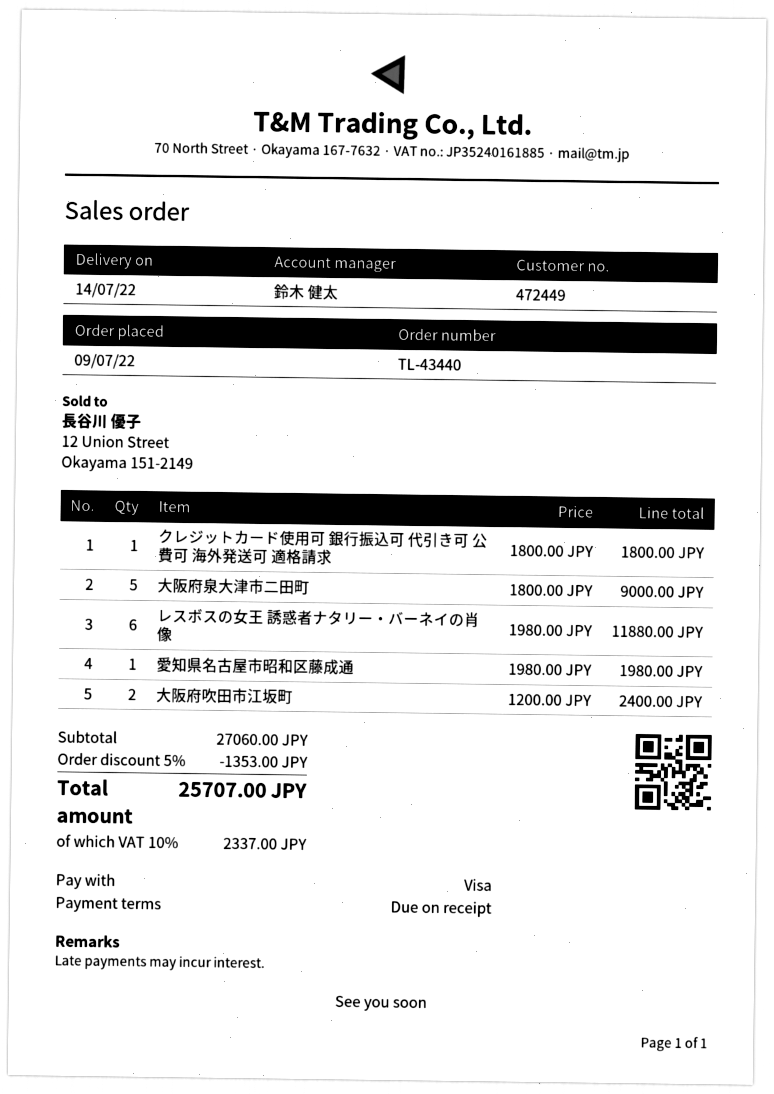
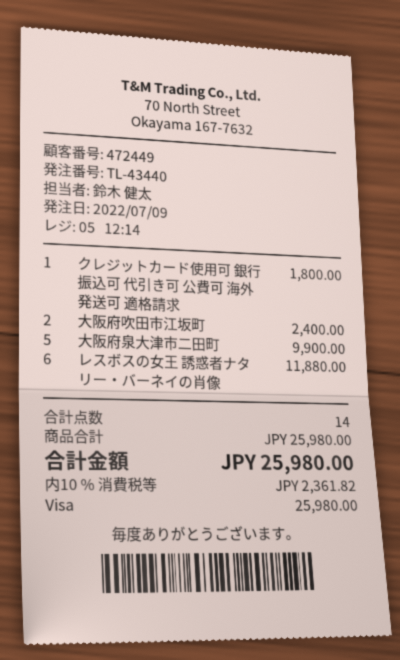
大阪府泉大津市二田町: 5 for 9000.00 -> 5 for 9900.00
愛知県名古屋市昭和区藤成通: 1 for 1980.00 -> none
subtotal: 27060.00 -> 25980.00
discount: 5% = 1353.00 -> none
tax: 10% = 2337.00 -> 10% = 2361.82
total: 25707.00 -> 25980.00

